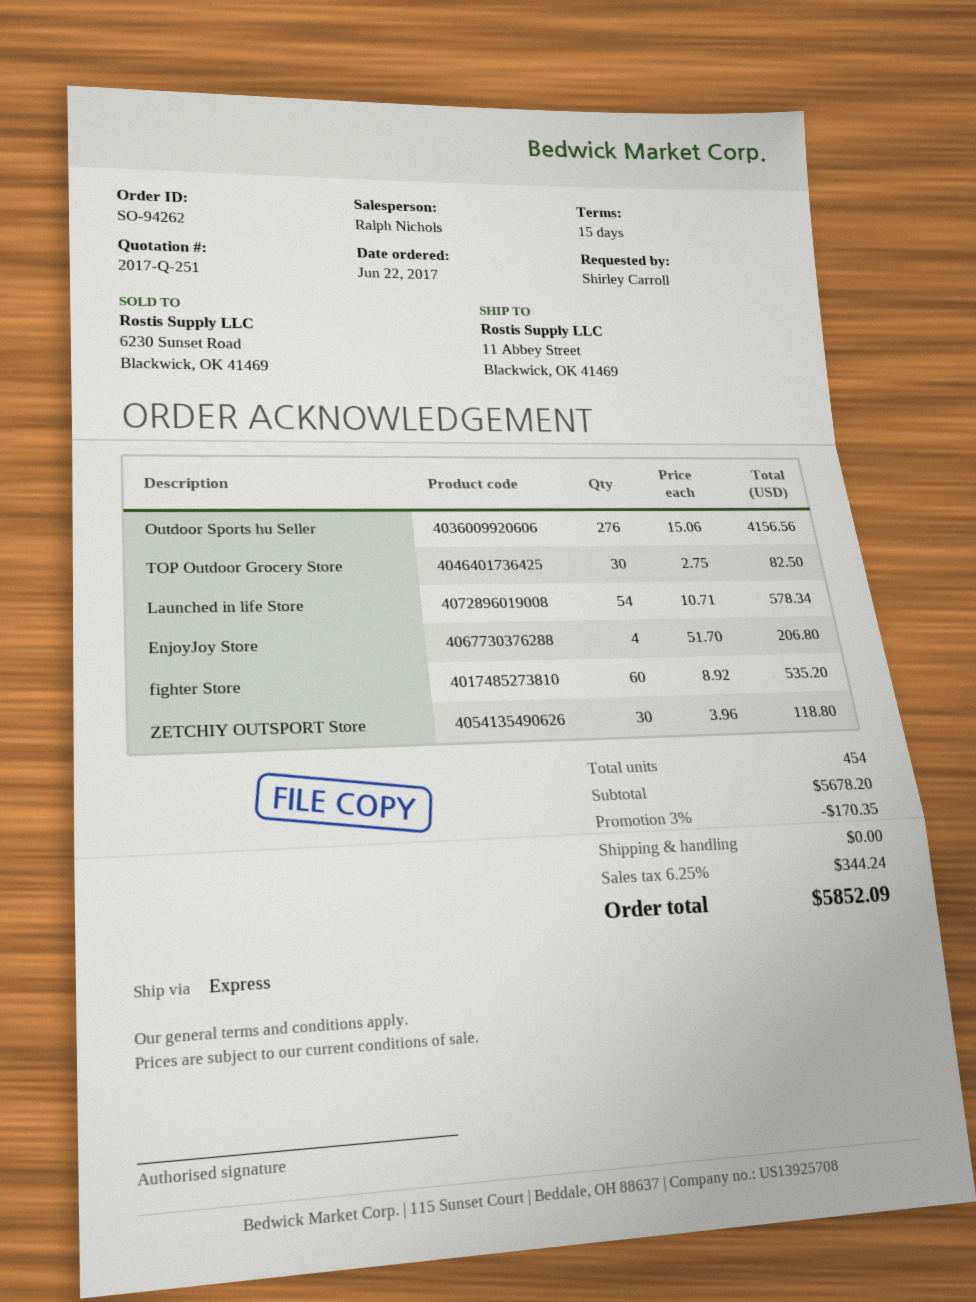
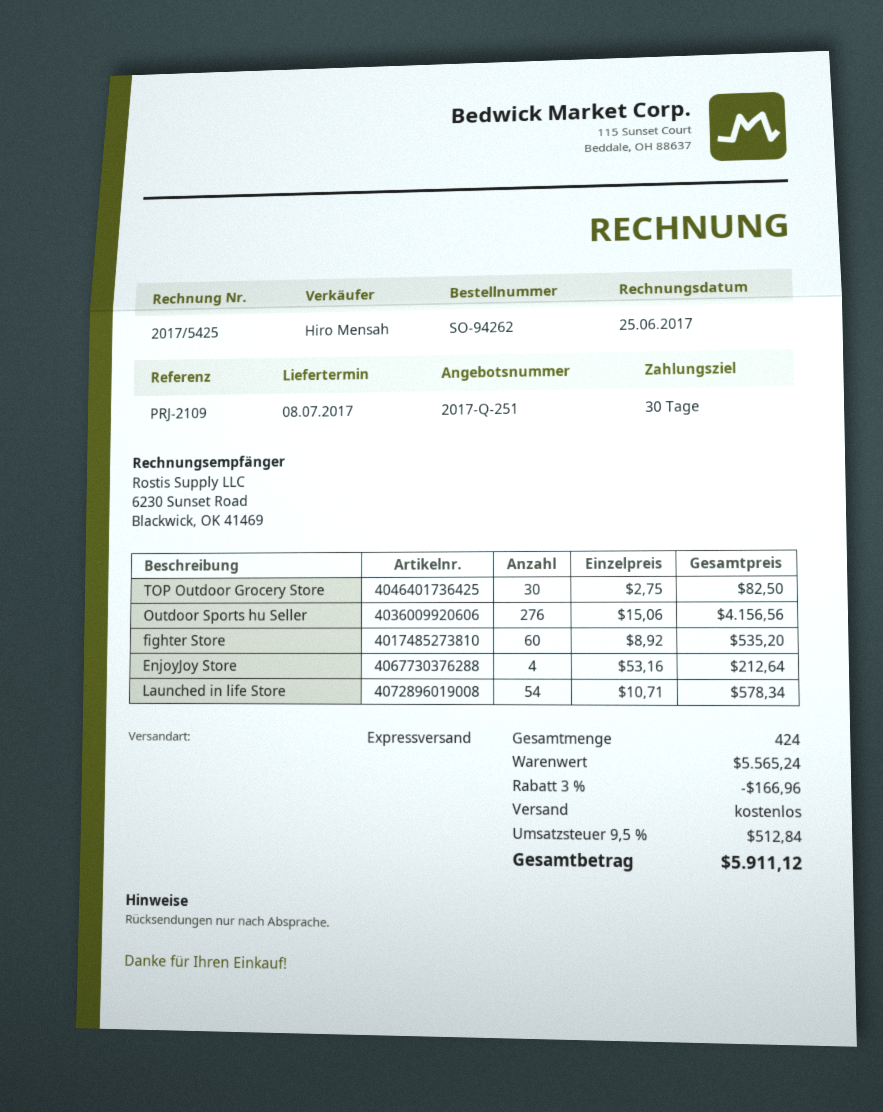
payment terms: 15 days -> 30 days
sales rep: Ralph Nichols -> Hiro Mensah
EnjoyJoy Store: 4 x 51.70 = 206.80 -> 4 x 53.16 = 212.64
ZETCHIY OUTSPORT Store: 30 x 3.96 = 118.80 -> none
total quantity: 454 -> 424
subtotal: 5678.20 -> 5565.24
discount: 3% = 170.35 -> 3% = 166.96
tax: 6.25% = 344.24 -> 9.5% = 512.84
total: 5852.09 -> 5911.12

